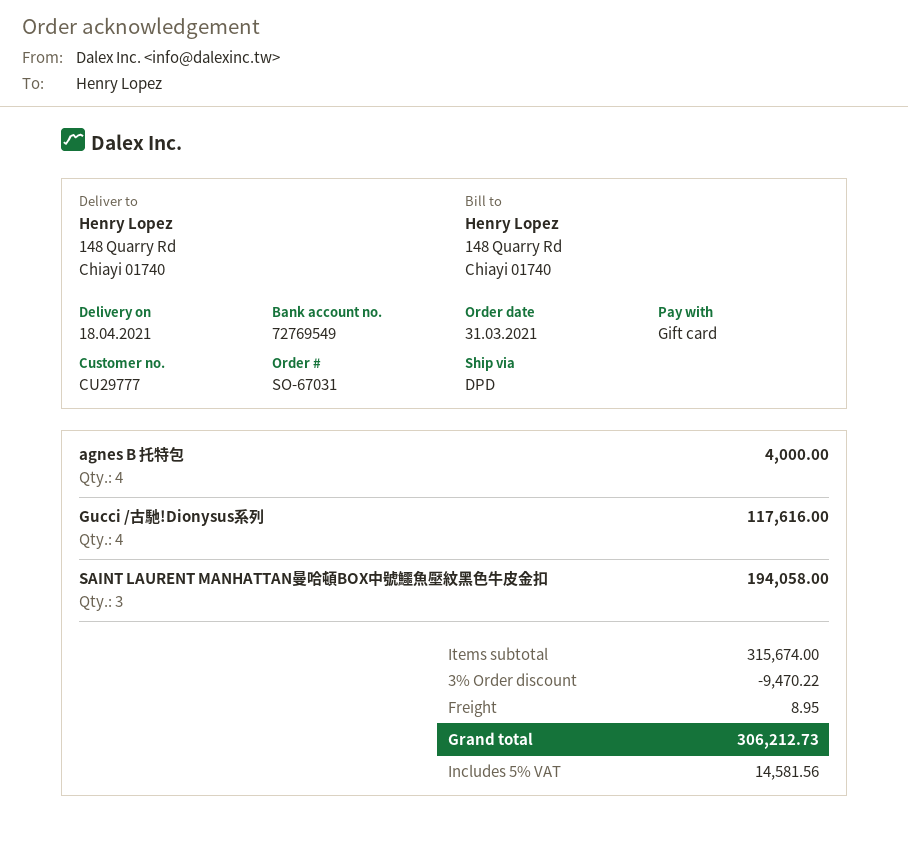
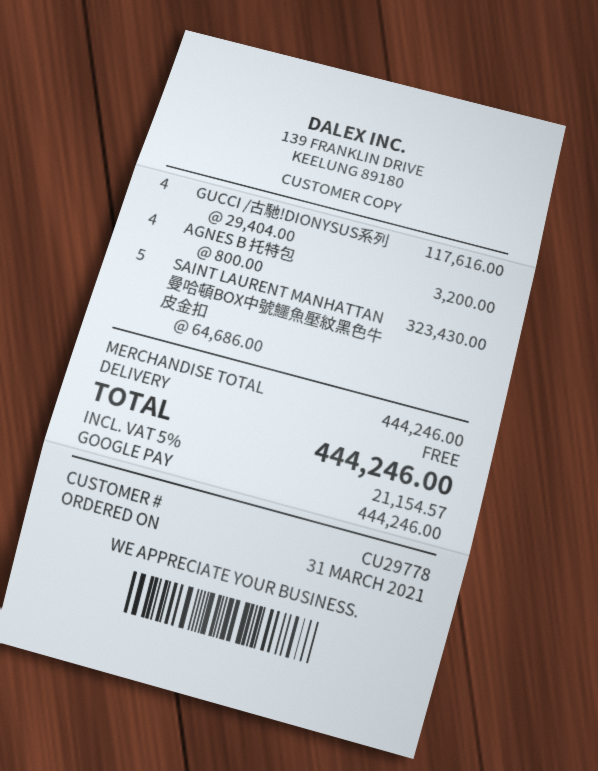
customer number: CU29777 -> CU29778
payment method: gift card -> Google Pay
agnes B 托特包: 4 for 4000.00 -> 4 for 3200.00
SAINT LAURENT MANHATTAN曼哈頓BOX中號鱷魚壓紋黑色牛皮金扣: 3 for 194058.00 -> 5 for 323430.00
subtotal: 315674.00 -> 444246.00
discount: 3% = 9470.22 -> none
shipping: 8.95 -> 0.00
tax: 5% = 14581.56 -> 5% = 21154.57
total: 306212.73 -> 444246.00

